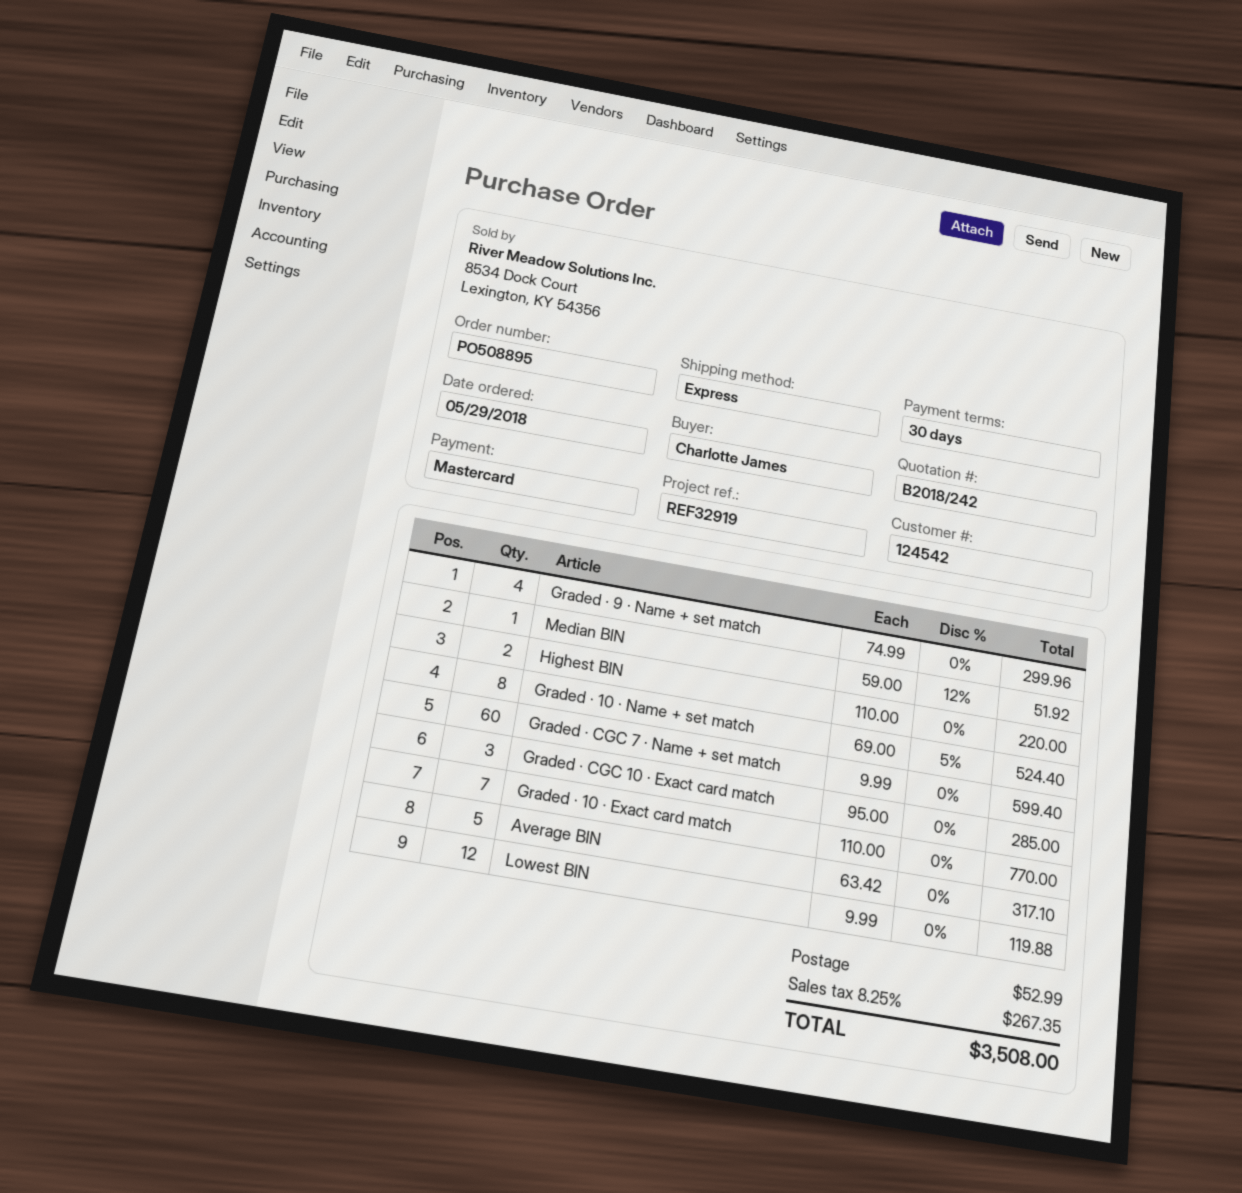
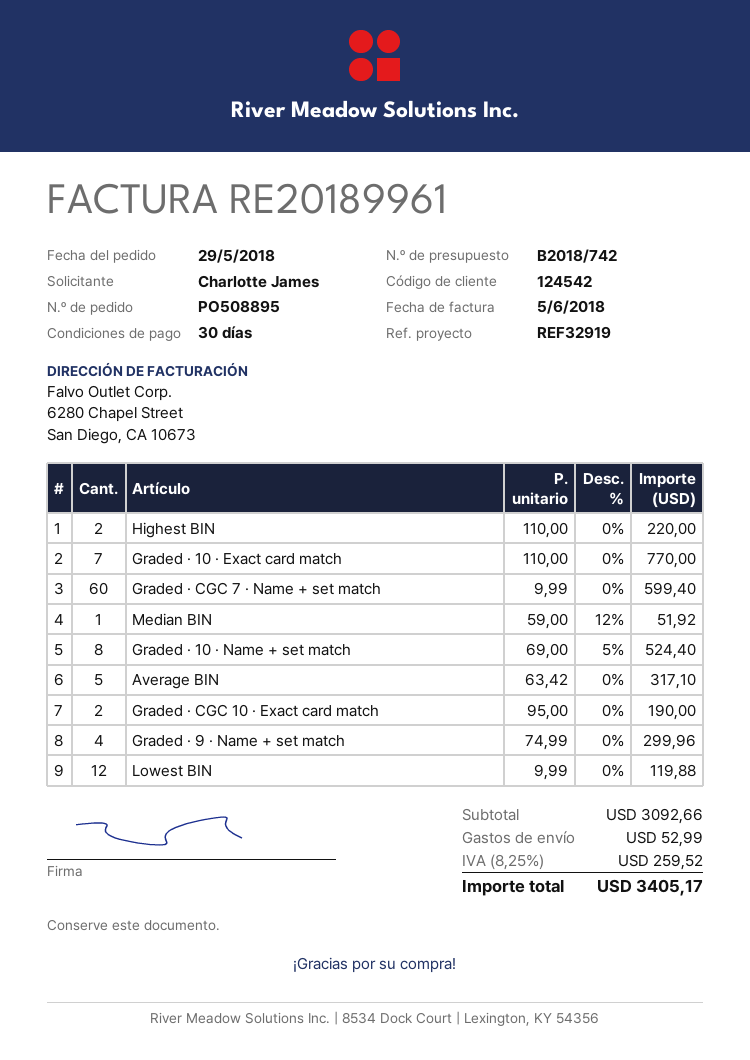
quote number: B2018/242 -> B2018/742
Graded · CGC 10 · Exact card match: 3 x 95.00 = 285.00 -> 2 x 95.00 = 190.00
tax: 8.25% = 267.35 -> 8.25% = 259.52
total: 3508.00 -> 3405.17

